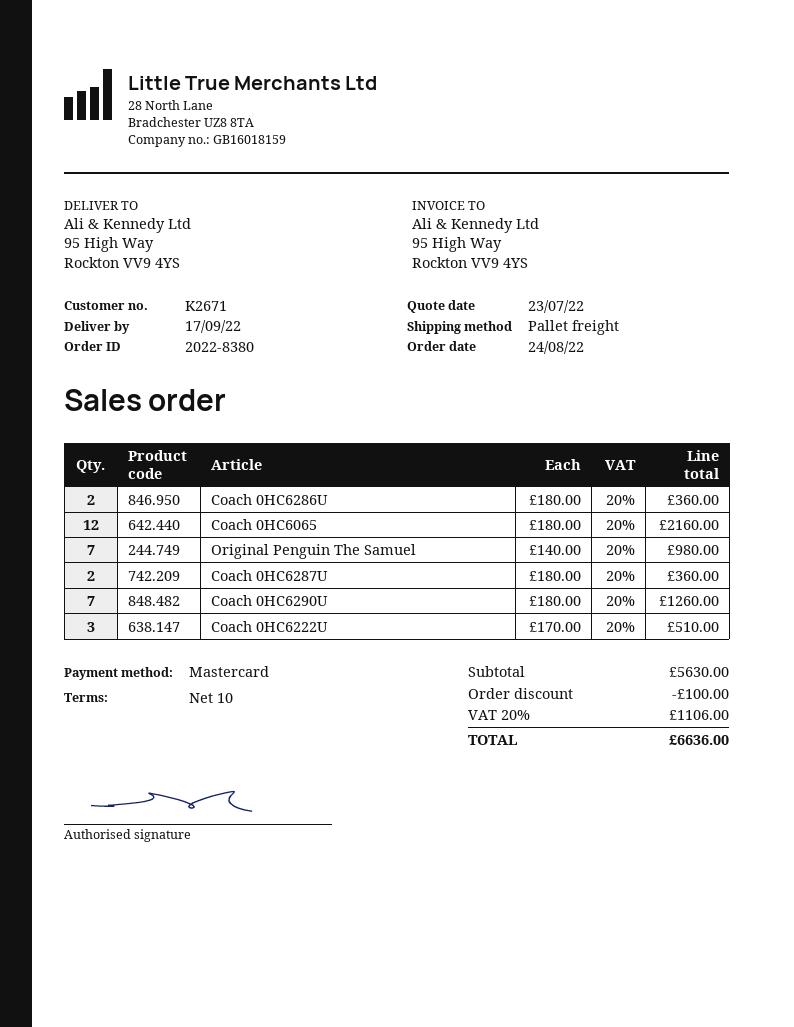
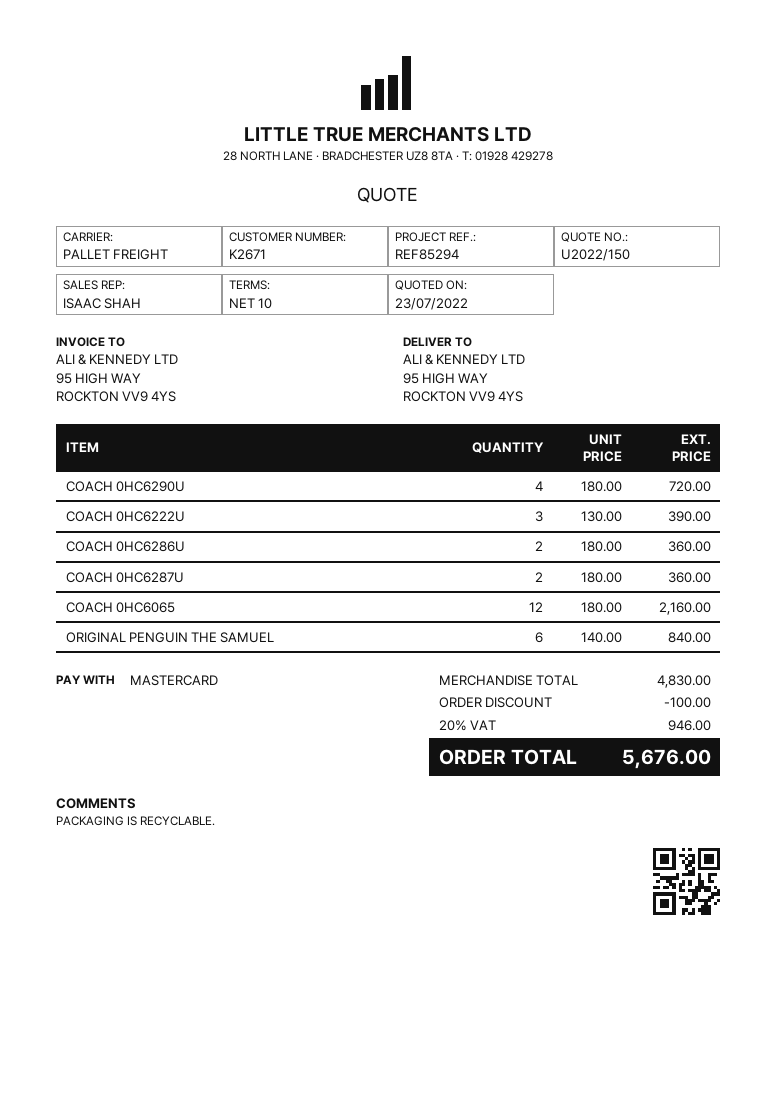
Original Penguin The Samuel: 7 x 140.00 = 980.00 -> 6 x 140.00 = 840.00
Coach 0HC6290U: 7 x 180.00 = 1260.00 -> 4 x 180.00 = 720.00
Coach 0HC6222U: 3 x 170.00 = 510.00 -> 3 x 130.00 = 390.00
subtotal: 5630.00 -> 4830.00
tax: 20% = 1106.00 -> 20% = 946.00
total: 6636.00 -> 5676.00

